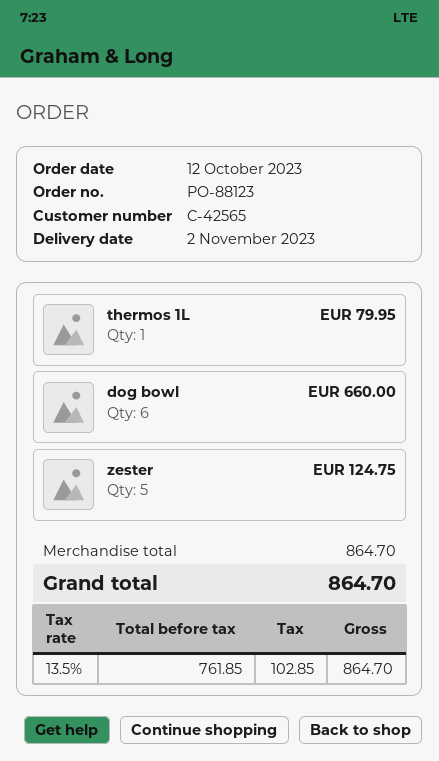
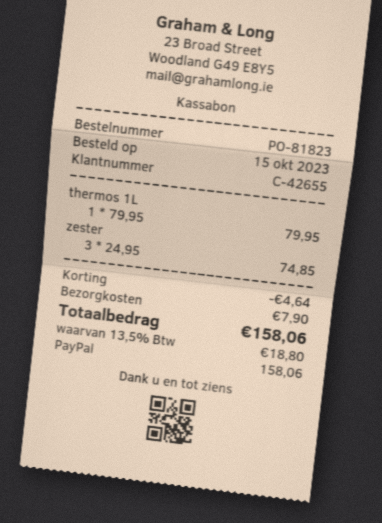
order number: PO-88123 -> PO-81823
order date: 2023-10-12 -> 2023-10-15
customer number: C-42565 -> C-42655
dog bowl: 6 for 660.00 -> none
zester: 5 for 124.75 -> 3 for 74.85
discount: none -> 4.64
shipping: none -> 7.90
tax: 13.5% = 102.85 -> 13.5% = 18.80
total: 864.70 -> 158.06

